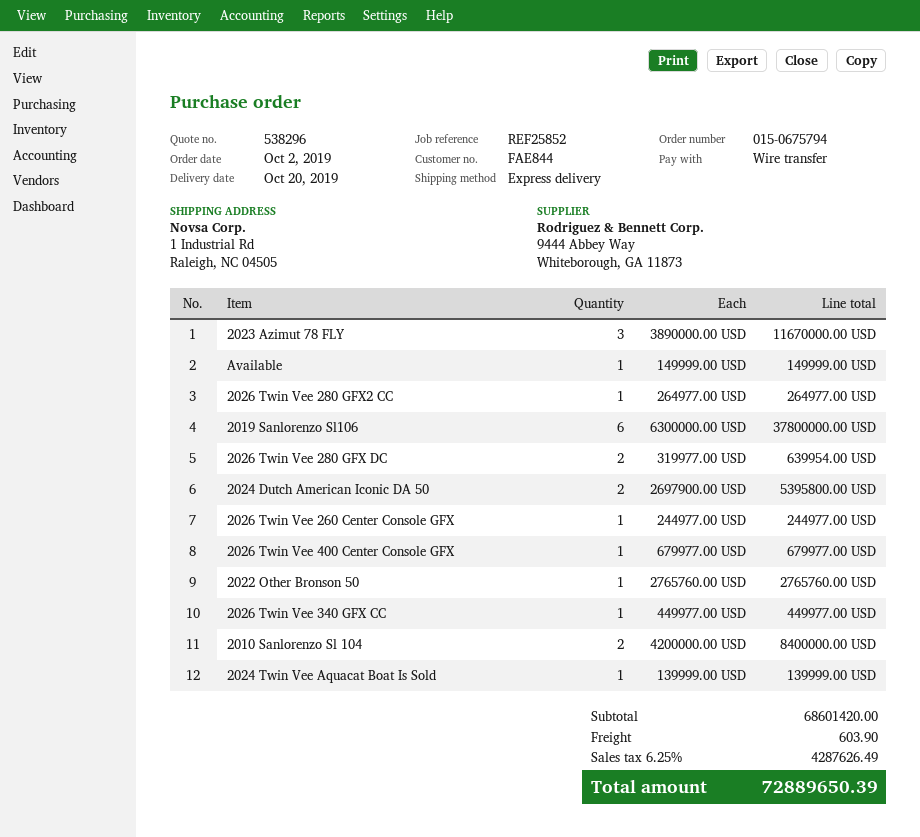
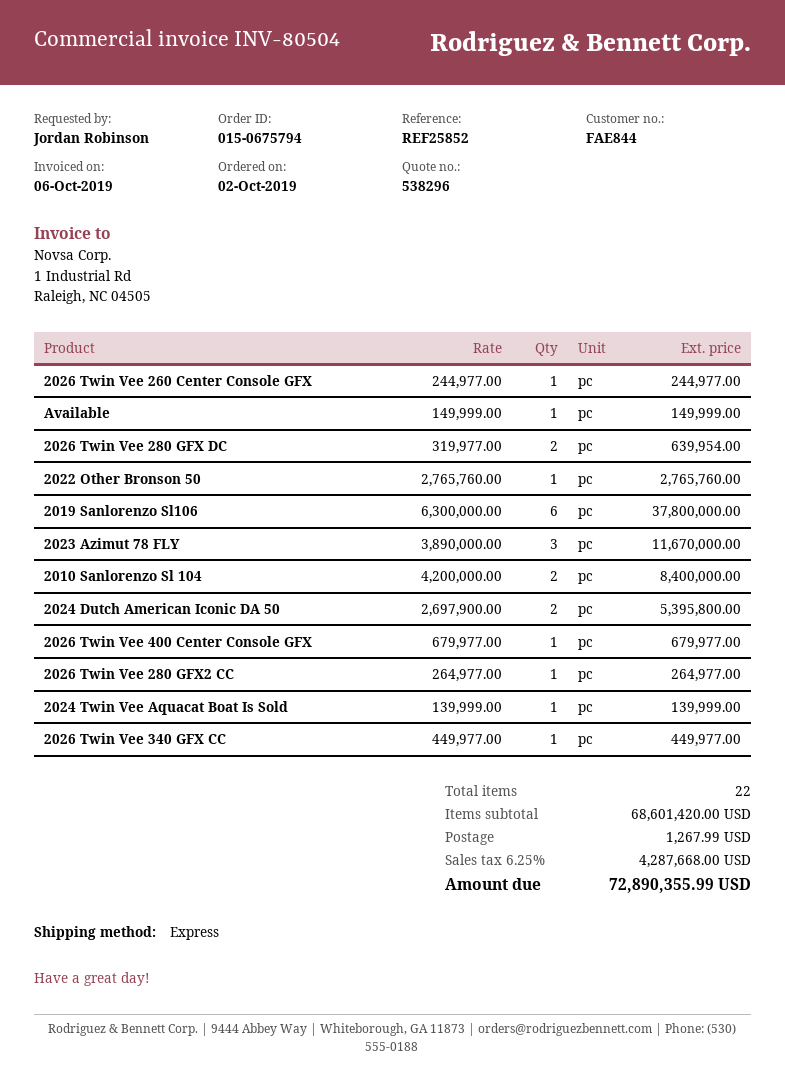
shipping: 603.90 -> 1267.99
tax: 6.25% = 4287626.49 -> 6.25% = 4287668.00
total: 72889650.39 -> 72890355.99

